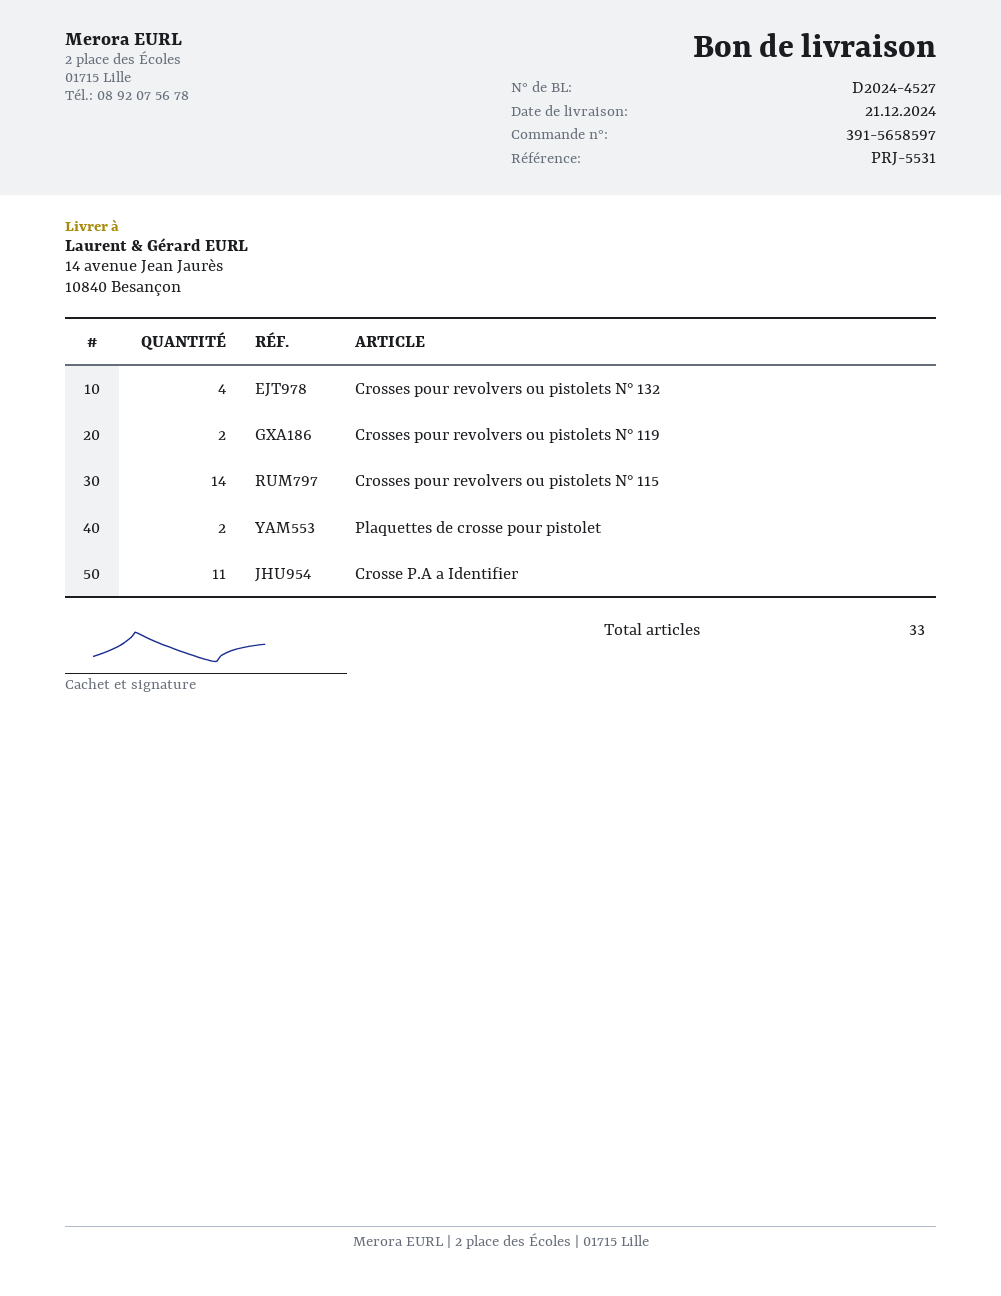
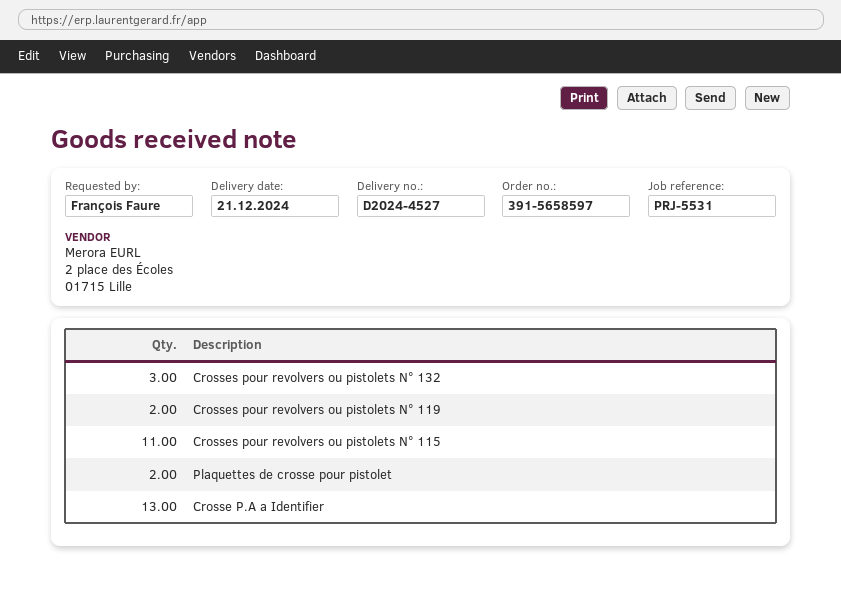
Crosses pour revolvers ou pistolets N° 132: 4 -> 3
Crosses pour revolvers ou pistolets N° 115: 14 -> 11
Crosse P.A a Identifier: 11 -> 13

